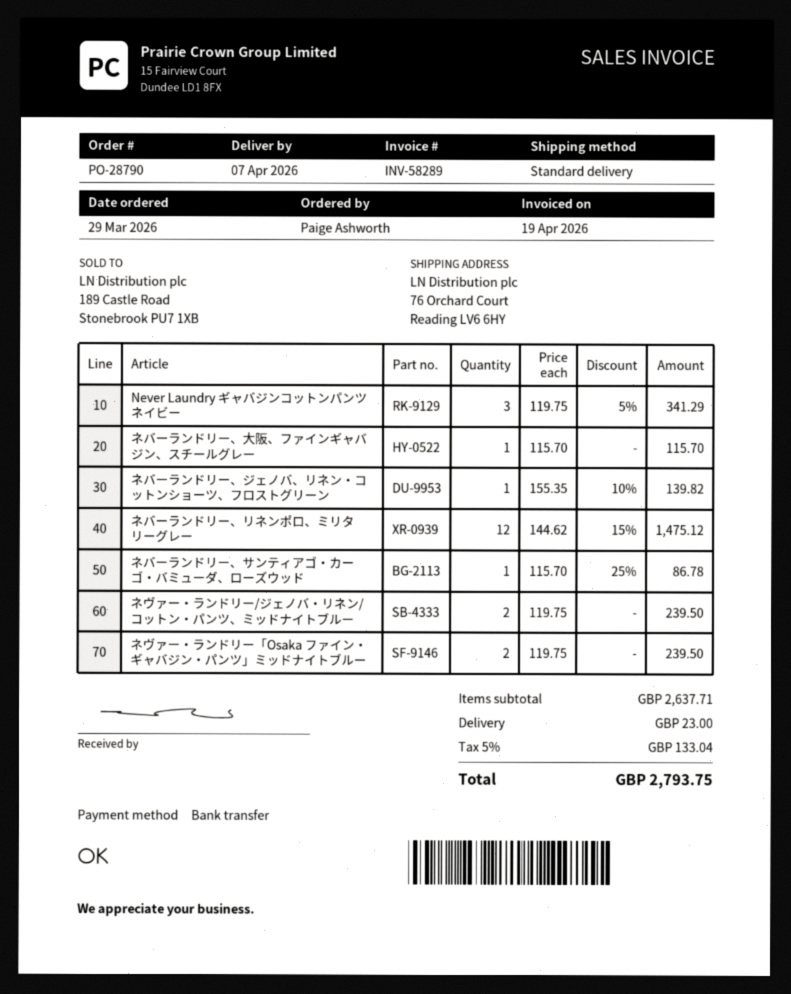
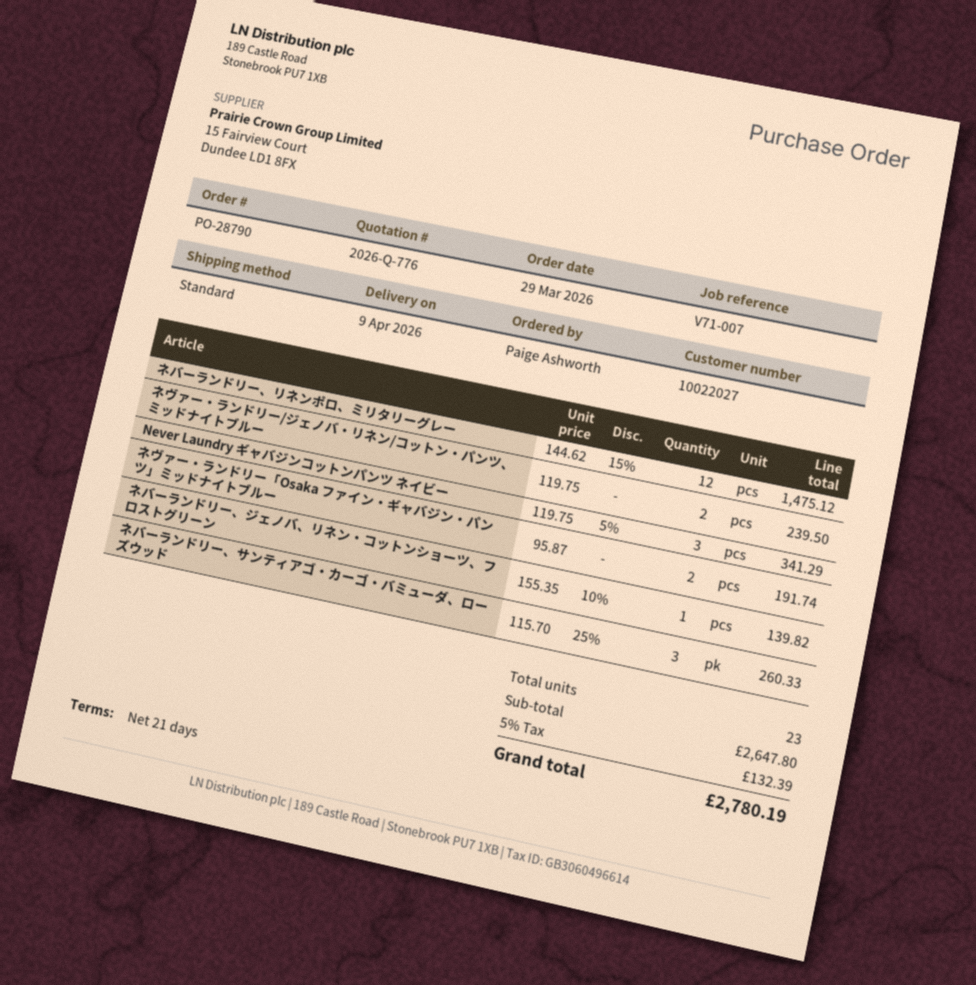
delivery date: 2026-04-07 -> 2026-04-09
ネバーランドリー、大阪、ファインギャバジン、スチールグレー: 1 x 115.70 = 115.70 -> none
ネバーランドリー、サンティアゴ・カーゴ・バミューダ、ローズウッド: 1 x 115.70 - 25% = 86.78 -> 3 x 115.70 - 25% = 260.33
ネヴァー・ランドリー「Osaka ファイン・ギャバジン・パンツ」ミッドナイトブルー: 2 x 119.75 = 239.50 -> 2 x 95.87 = 191.74
subtotal: 2637.71 -> 2647.80
shipping: 23.00 -> none
tax: 5% = 133.04 -> 5% = 132.39
total: 2793.75 -> 2780.19

